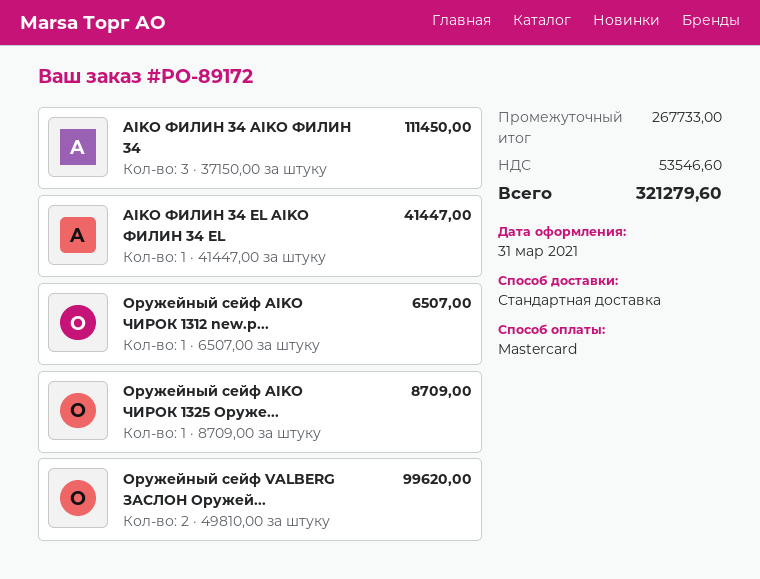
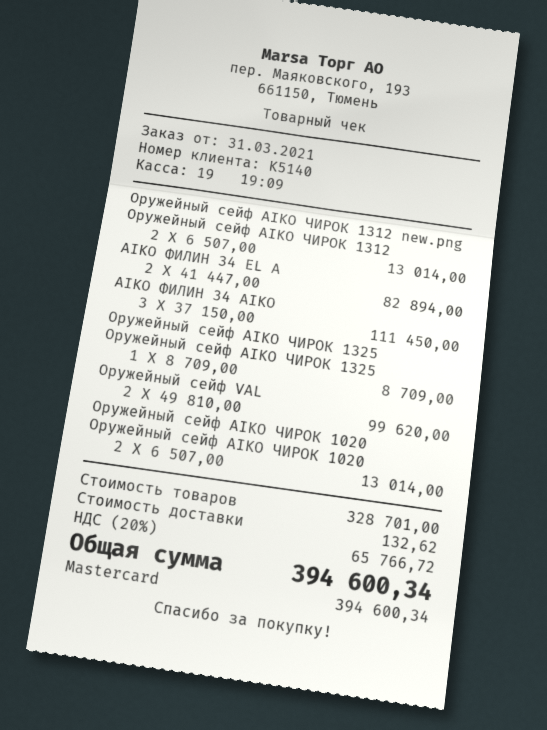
AIKO ФИЛИН 34 EL AIKO ФИЛИН 34 EL: 1 x 41447.00 = 41447.00 -> 2 x 41447.00 = 82894.00
Оружейный сейф AIKO ЧИРОК 1312 new.p...: 1 x 6507.00 = 6507.00 -> 2 x 6507.00 = 13014.00
Оружейный сейф AIKO ЧИРОК 1020 Оружейный сейф AIKO ЧИРОК 1020: none -> 2 x 6507.00 = 13014.00
subtotal: 267733.00 -> 328701.00
shipping: none -> 132.62
tax: 53546.60 -> 65766.72
total: 321279.60 -> 394600.34

